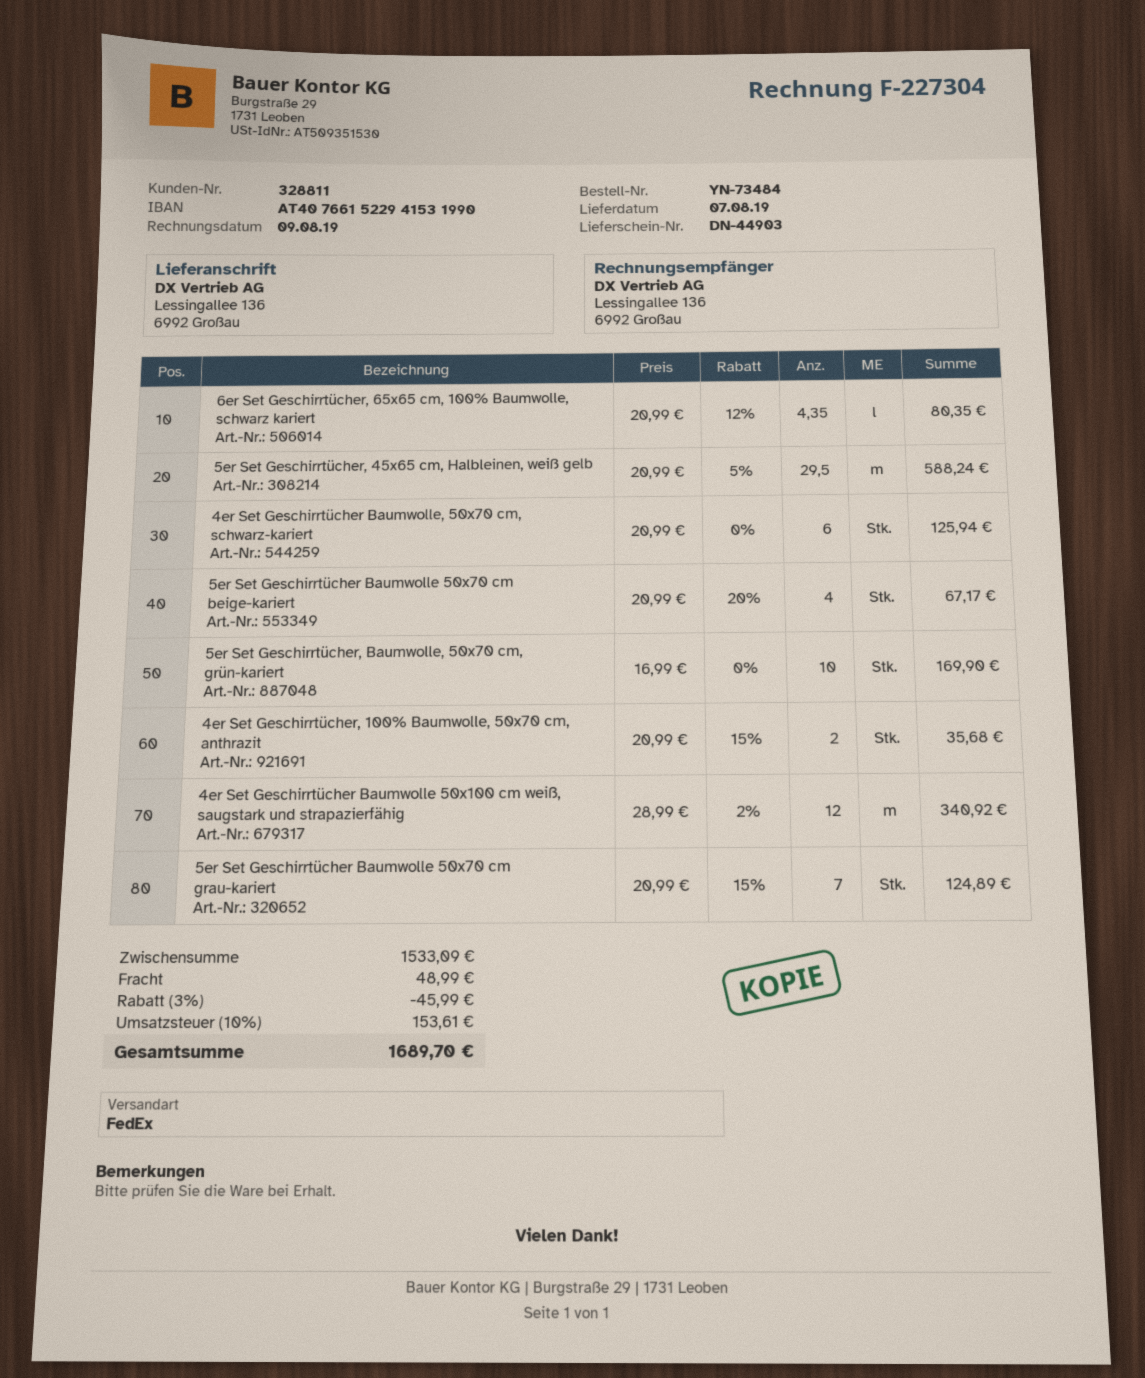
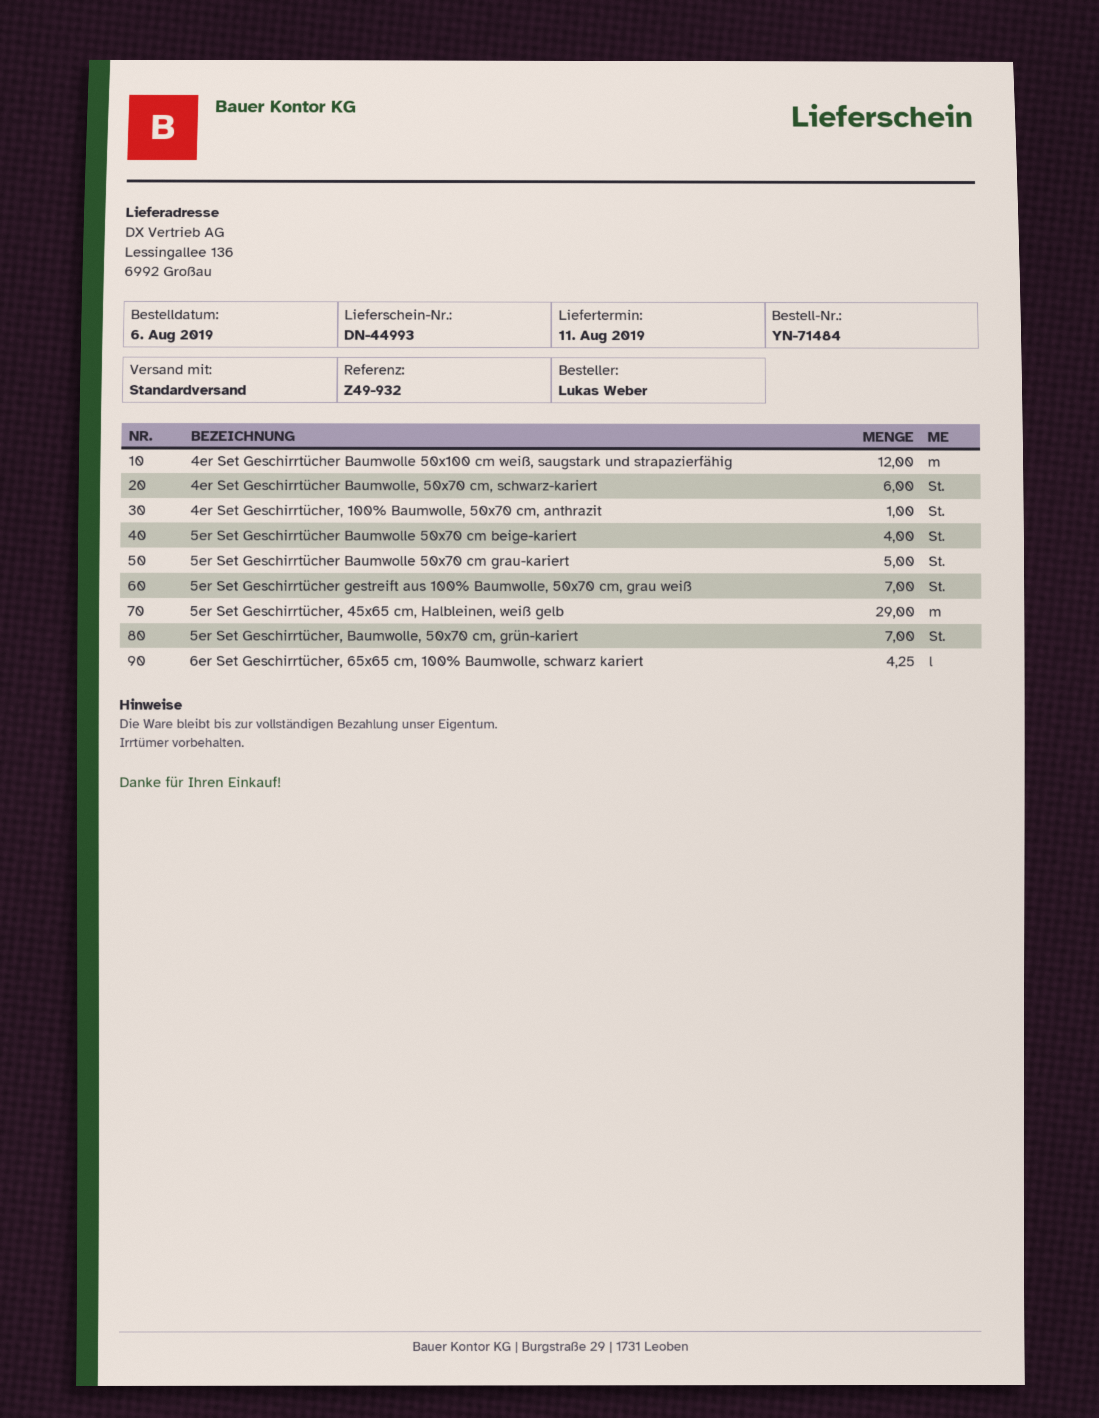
order number: YN-73484 -> YN-71484
delivery note number: DN-44903 -> DN-44993
delivery date: 2019-08-07 -> 2019-08-11
shipping method: FedEx -> standard
6er Set Geschirrtücher, 65x65 cm, 100% Baumwolle, schwarz kariert: 4.35 -> 4.25
5er Set Geschirrtücher, 45x65 cm, Halbleinen, weiß gelb: 29.5 -> 29
5er Set Geschirrtücher, Baumwolle, 50x70 cm, grün-kariert: 10 -> 7
4er Set Geschirrtücher, 100% Baumwolle, 50x70 cm, anthrazit: 2 -> 1
5er Set Geschirrtücher Baumwolle 50x70 cm grau-kariert: 7 -> 5
5er Set Geschirrtücher gestreift aus 100% Baumwolle, 50x70 cm, grau weiß: none -> 7

